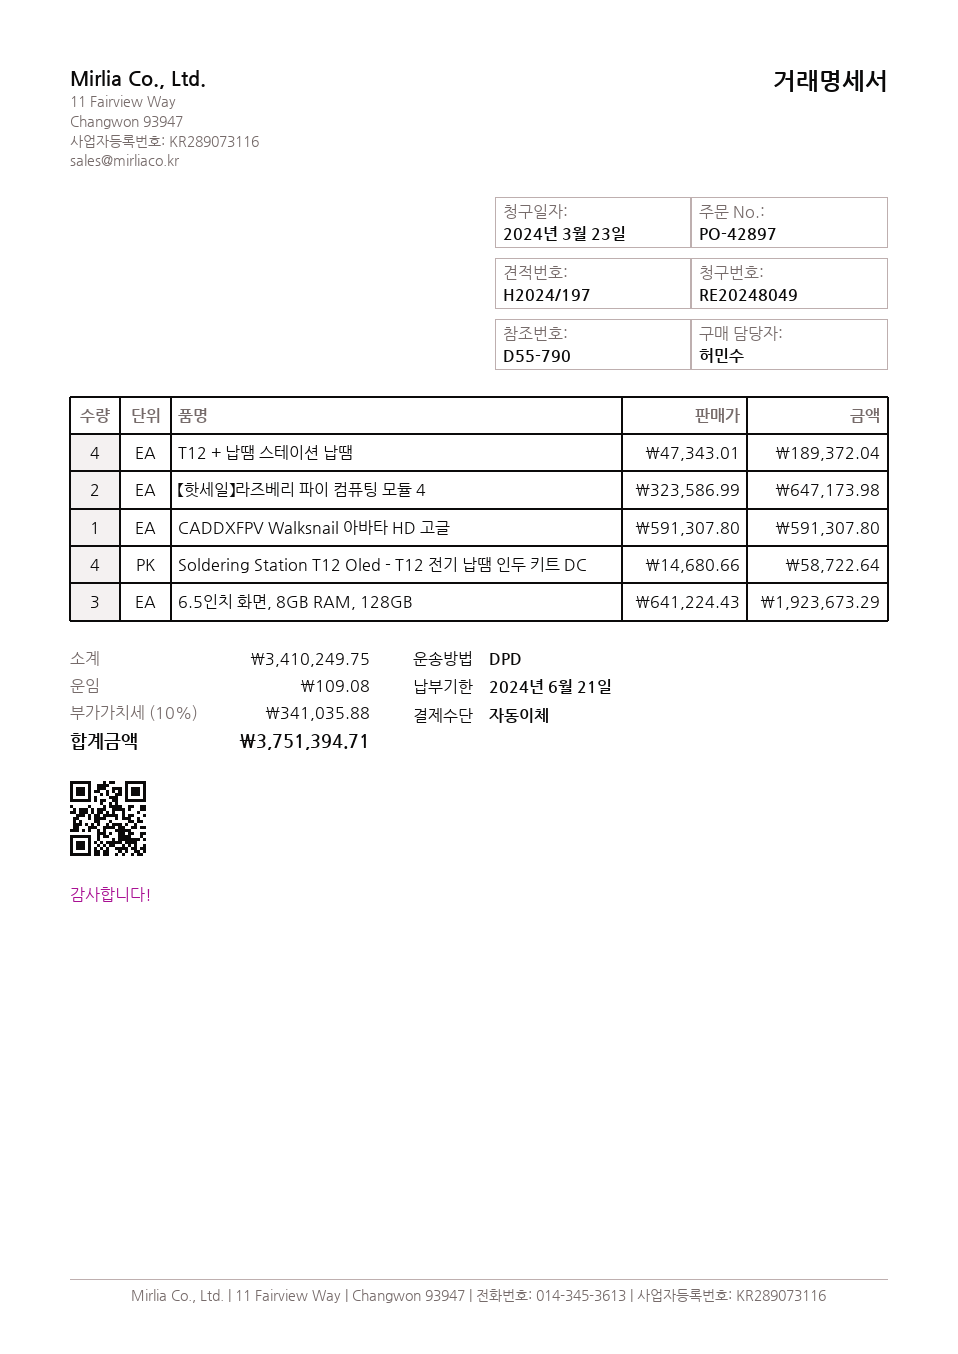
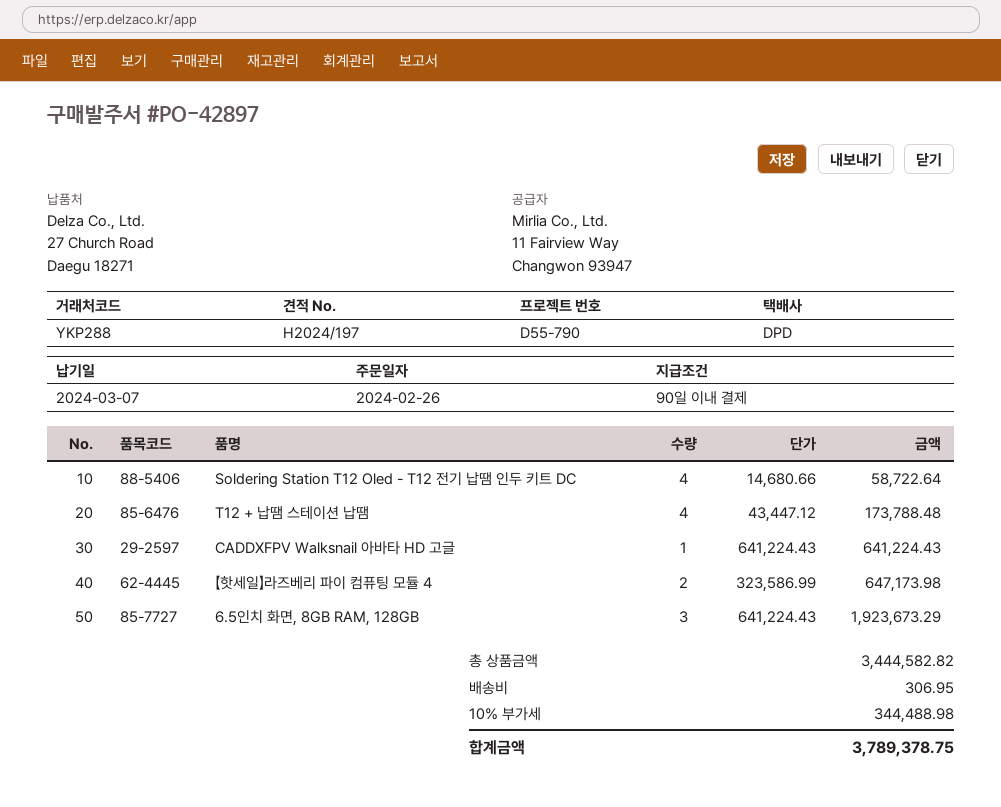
T12 + 납땜 스테이션 납땜: 4 x 47343.01 = 189372.04 -> 4 x 43447.12 = 173788.48
CADDXFPV Walksnail 아바타 HD 고글: 1 x 591307.80 = 591307.80 -> 1 x 641224.43 = 641224.43
subtotal: 3410249.75 -> 3444582.82
shipping: 109.08 -> 306.95
tax: 10% = 341035.88 -> 10% = 344488.98
total: 3751394.71 -> 3789378.75

